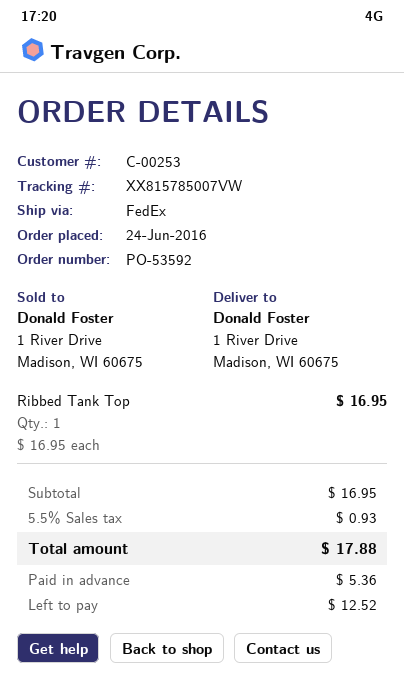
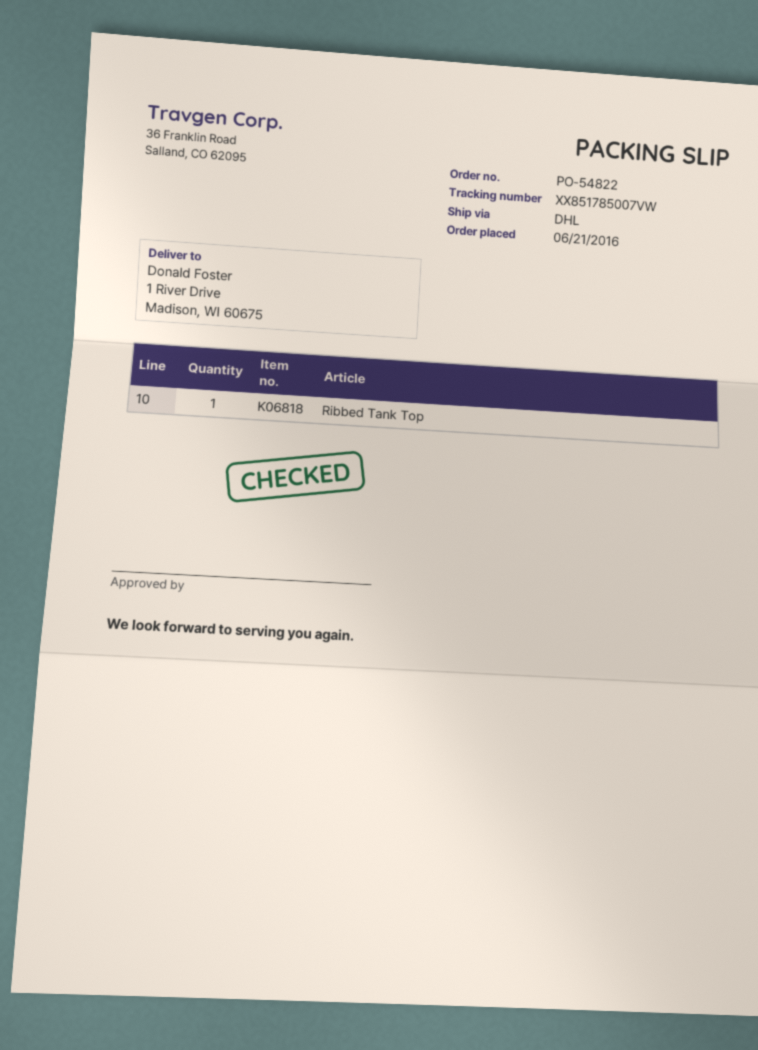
order number: PO-53592 -> PO-54822
order date: 2016-06-24 -> 2016-06-21
shipping method: FedEx -> DHL
tracking number: XX815785007VW -> XX851785007VW

